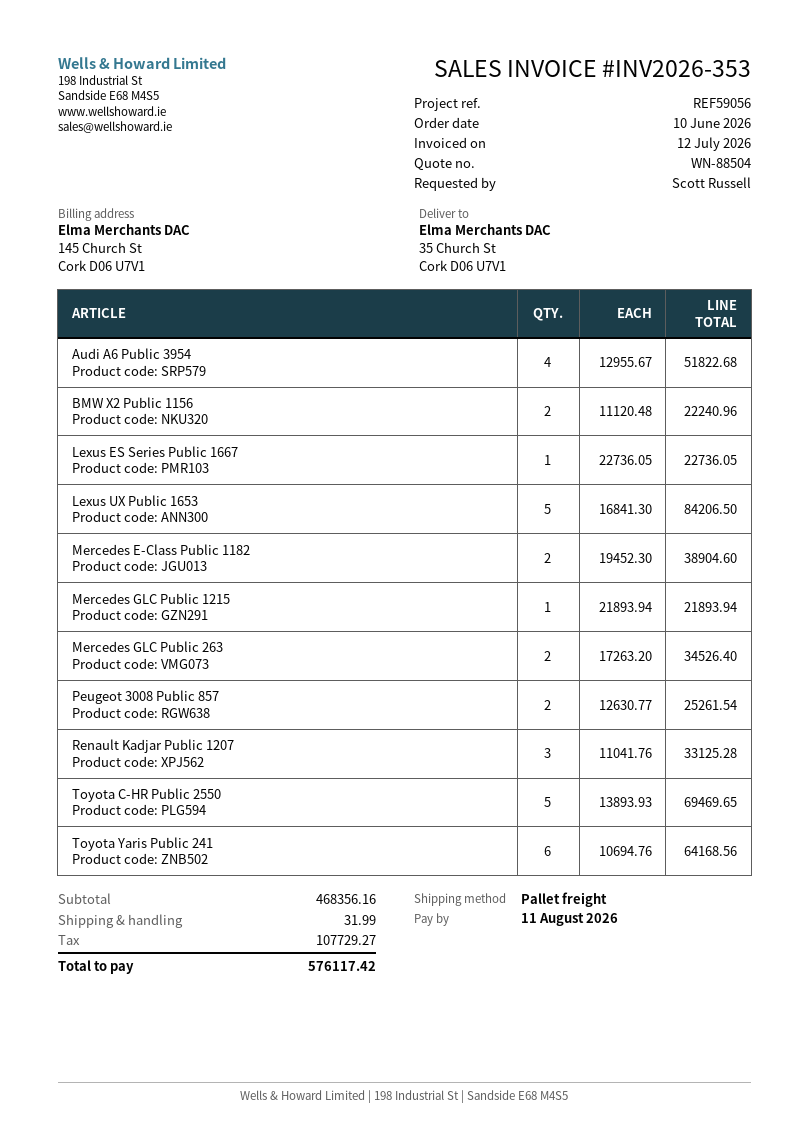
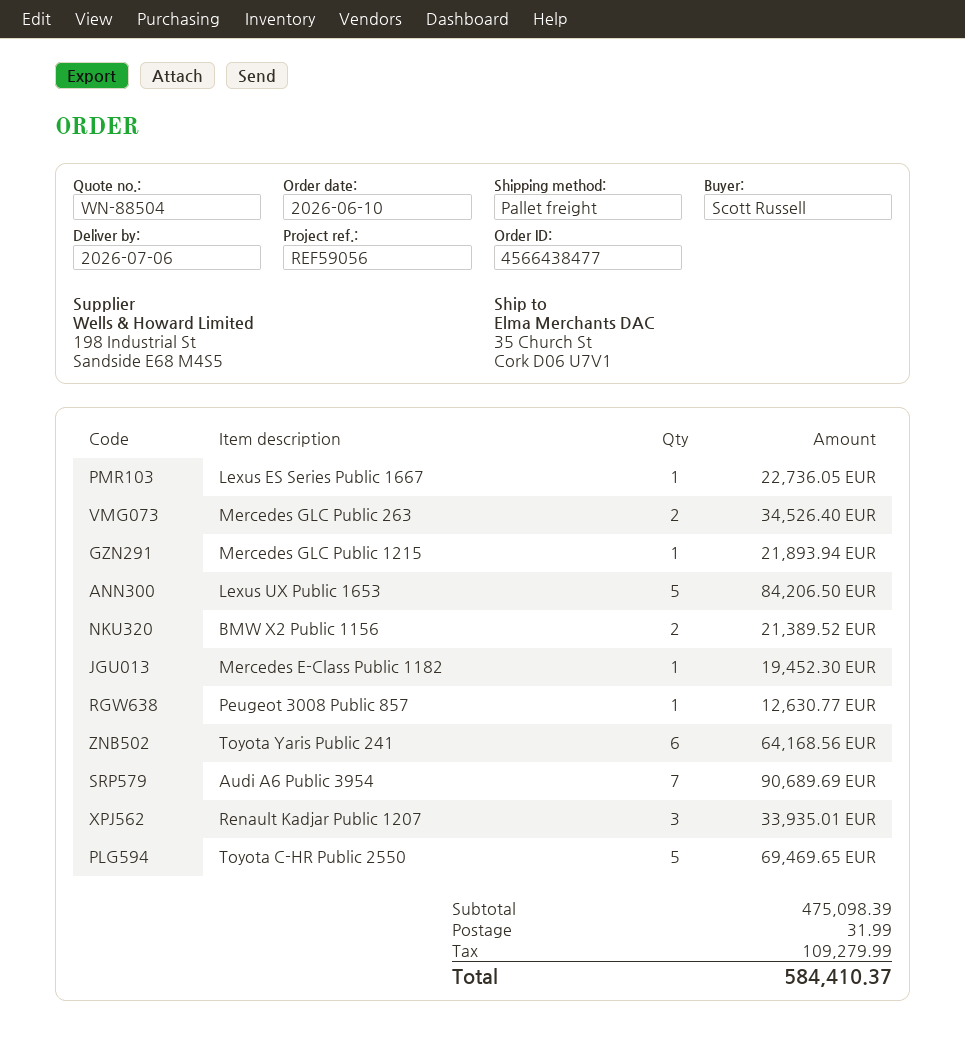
Audi A6 Public 3954: 4 for 51822.68 -> 7 for 90689.69
BMW X2 Public 1156: 2 for 22240.96 -> 2 for 21389.52
Mercedes E-Class Public 1182: 2 for 38904.60 -> 1 for 19452.30
Peugeot 3008 Public 857: 2 for 25261.54 -> 1 for 12630.77
Renault Kadjar Public 1207: 3 for 33125.28 -> 3 for 33935.01
subtotal: 468356.16 -> 475098.39
tax: 107729.27 -> 109279.99
total: 576117.42 -> 584410.37

